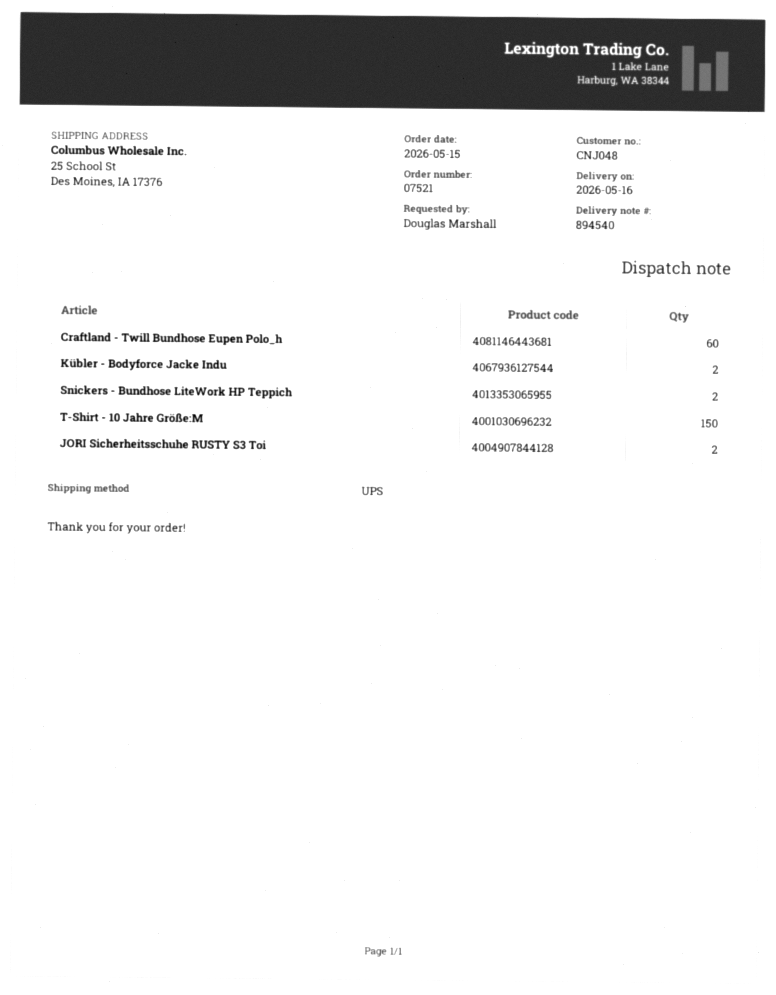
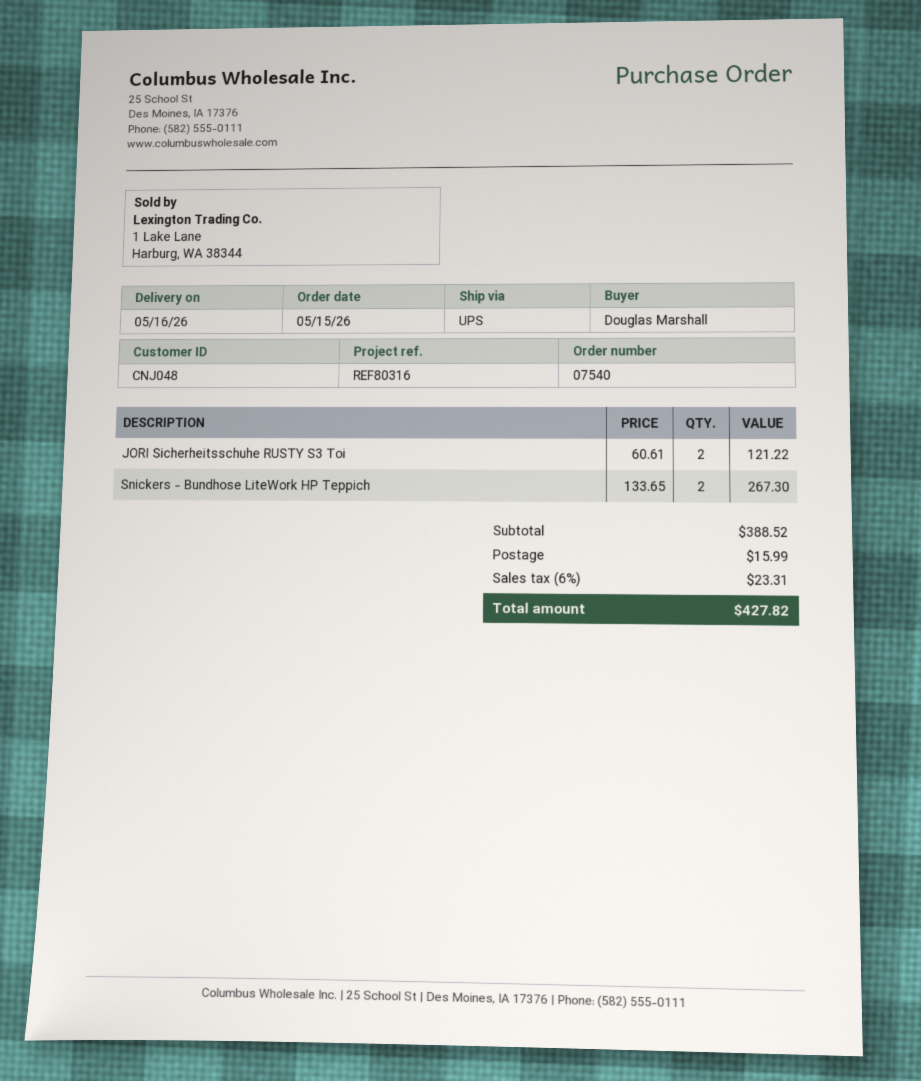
order number: 07521 -> 07540
Craftland - Twill Bundhose Eupen Polo_h: 60 -> none
Kübler - Bodyforce Jacke Indu: 2 -> none
T-Shirt - 10 Jahre Größe:M: 150 -> none

